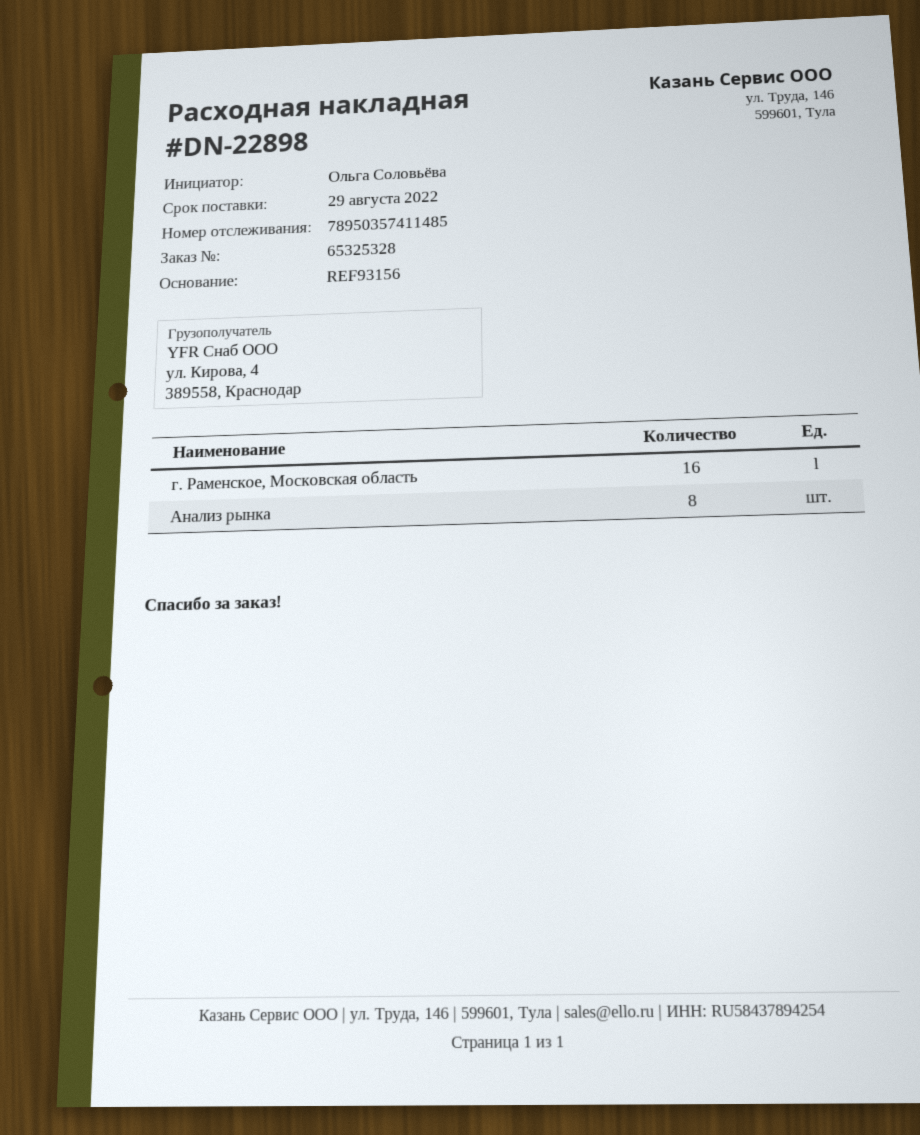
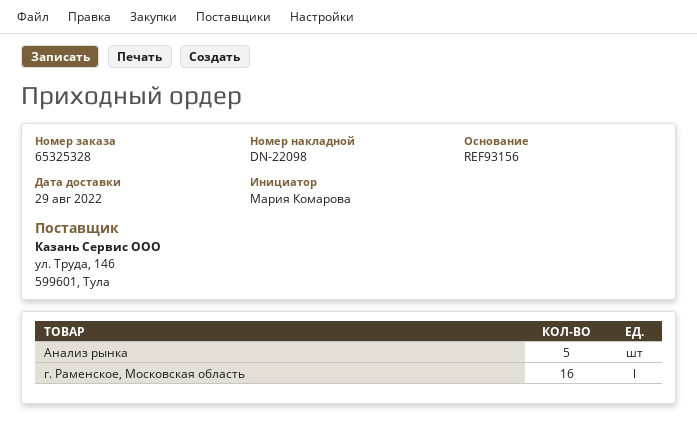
delivery note number: DN-22898 -> DN-22098
ordered by: Ольга Соловьёва -> Мария Комарова
Анализ рынка: 8 -> 5

